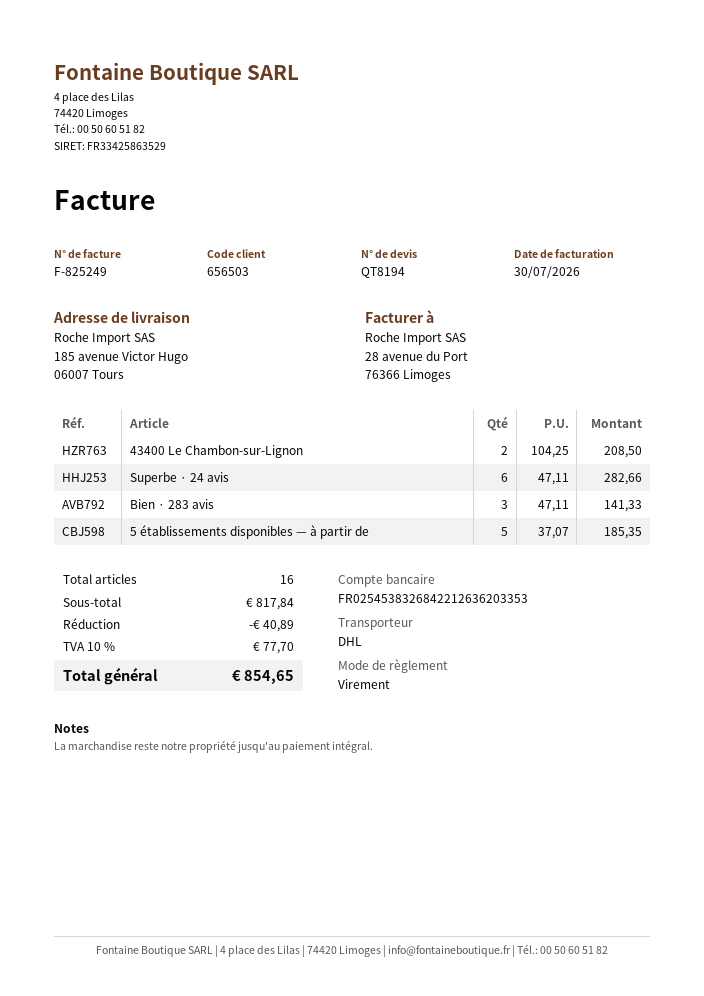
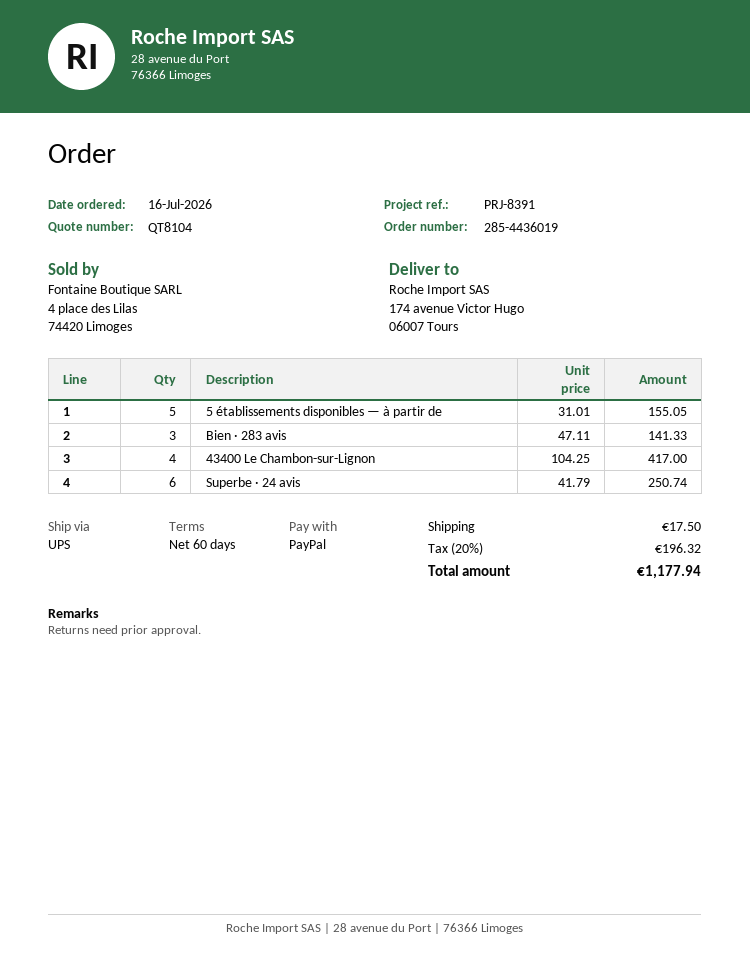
quote number: QT8194 -> QT8104
payment method: bank transfer -> PayPal
shipping method: DHL -> UPS
ship to: 185 avenue Victor Hugo, 06007 Tours -> 174 avenue Victor Hugo, 06007 Tours
43400 Le Chambon-sur-Lignon: 2 x 104.25 = 208.50 -> 4 x 104.25 = 417.00
Superbe · 24 avis: 6 x 47.11 = 282.66 -> 6 x 41.79 = 250.74
5 établissements disponibles — à partir de: 5 x 37.07 = 185.35 -> 5 x 31.01 = 155.05
discount: 40.89 -> none
shipping: none -> 17.50
tax: 10% = 77.70 -> 20% = 196.32
total: 854.65 -> 1177.94

